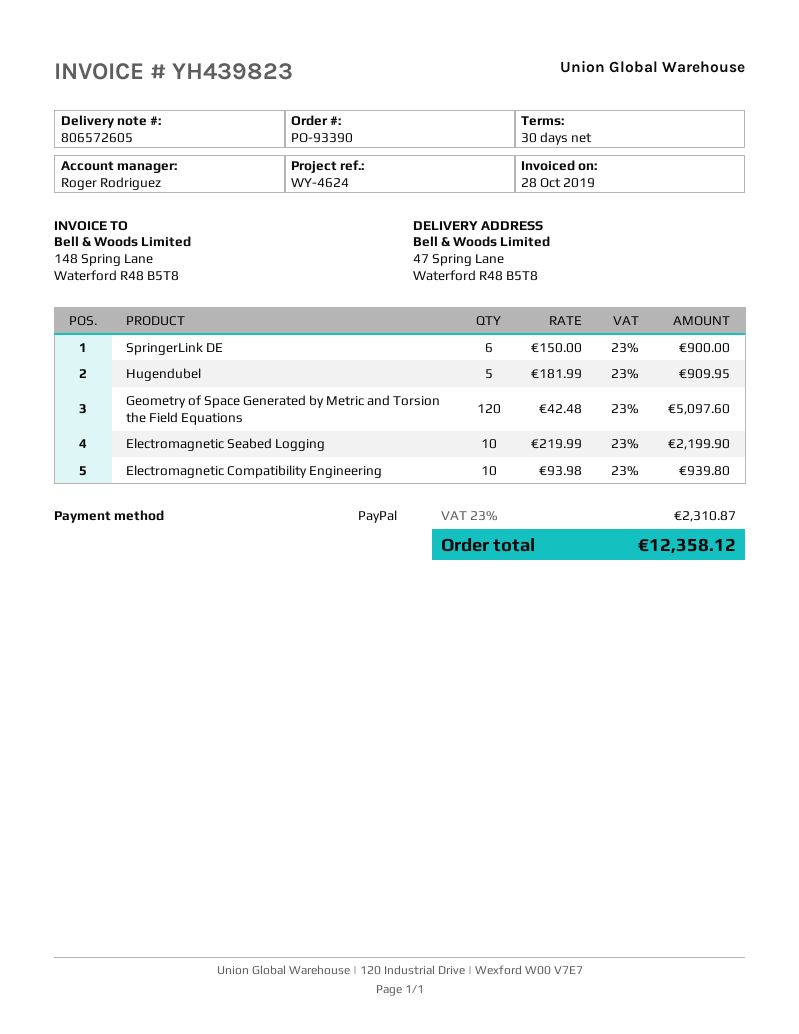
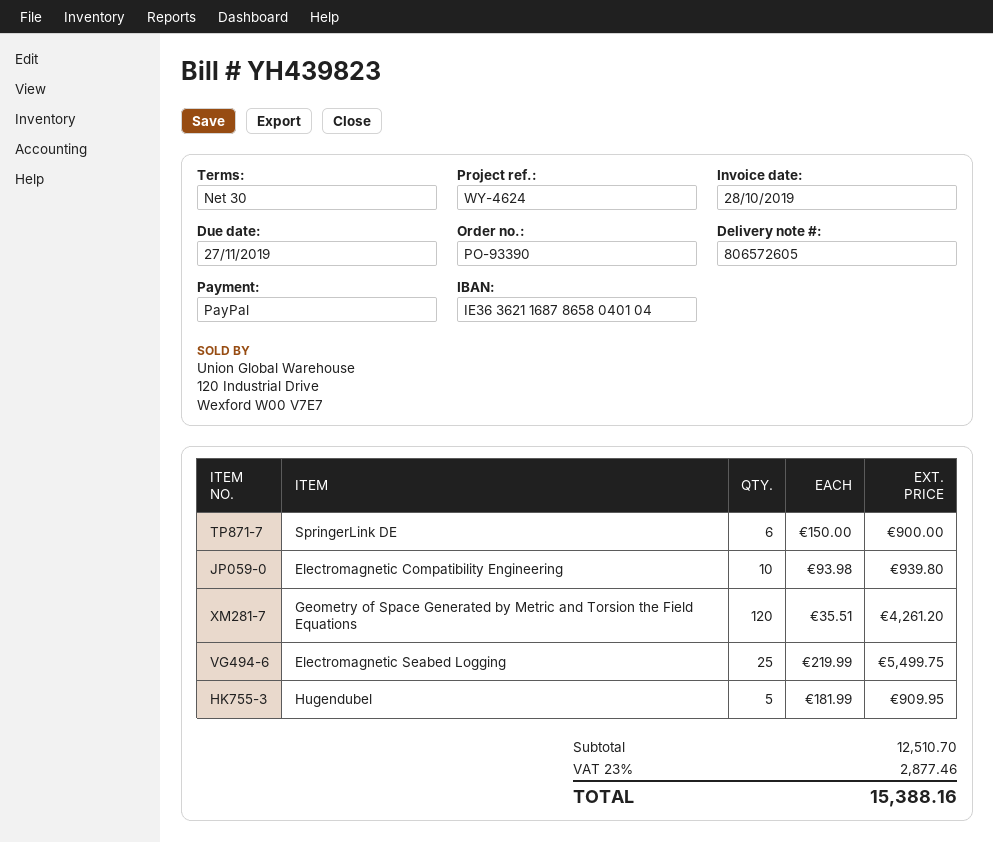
Geometry of Space Generated by Metric and Torsion the Field Equations: 120 x 42.48 = 5097.60 -> 120 x 35.51 = 4261.20
Electromagnetic Seabed Logging: 10 x 219.99 = 2199.90 -> 25 x 219.99 = 5499.75
tax: 23% = 2310.87 -> 23% = 2877.46
total: 12358.12 -> 15388.16

